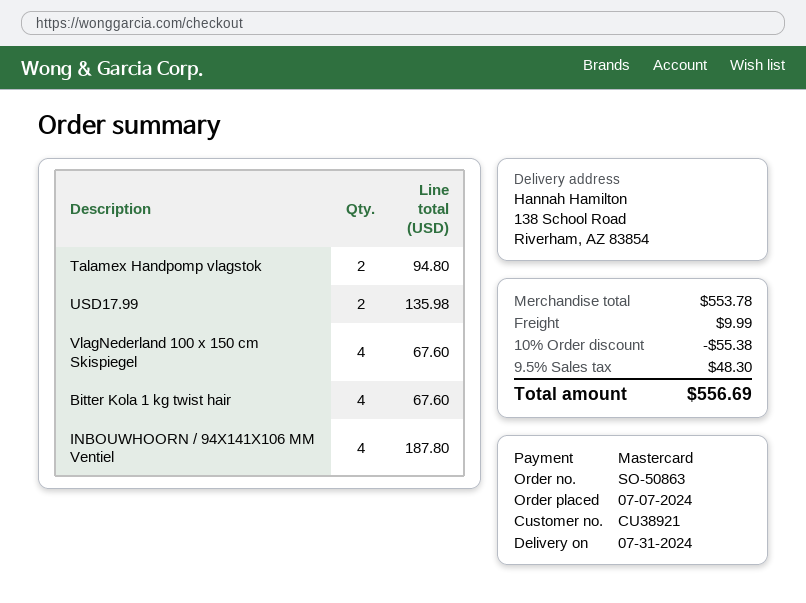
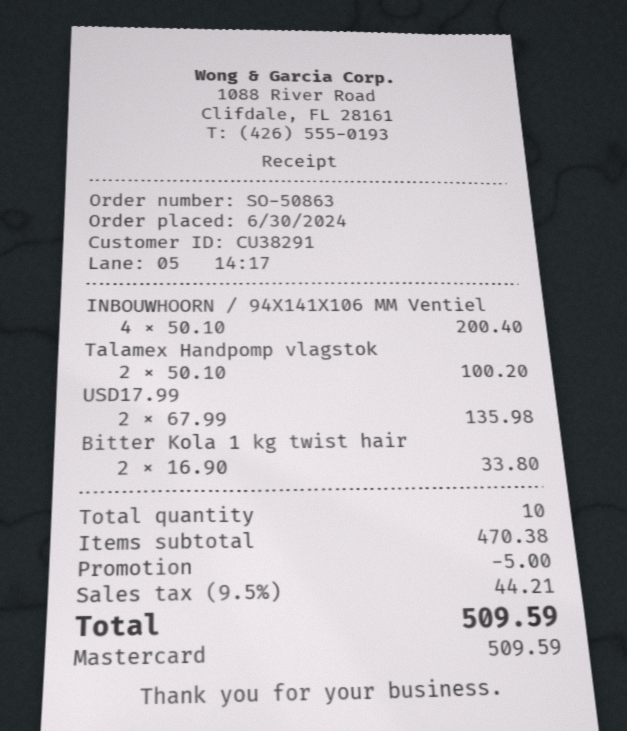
order date: 2024-07-07 -> 2024-06-30
customer number: CU38921 -> CU38291
Talamex Handpomp vlagstok: 2 for 94.80 -> 2 for 100.20
VlagNederland 100 x 150 cm Skispiegel: 4 for 67.60 -> none
Bitter Kola 1 kg twist hair: 4 for 67.60 -> 2 for 33.80
INBOUWHOORN / 94X141X106 MM Ventiel: 4 for 187.80 -> 4 for 200.40
subtotal: 553.78 -> 470.38
discount: 55.38 -> 5.00
shipping: 9.99 -> none
tax: 9.5% = 48.30 -> 9.5% = 44.21
total: 556.69 -> 509.59

